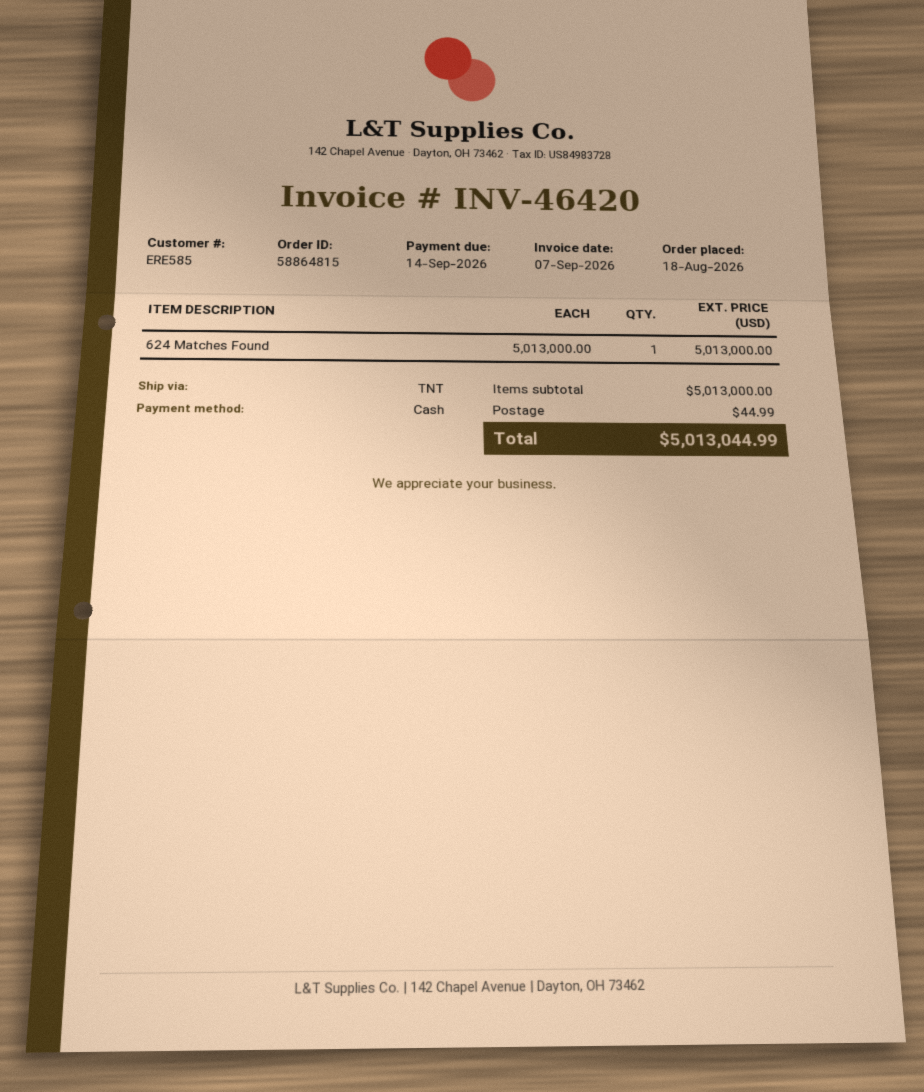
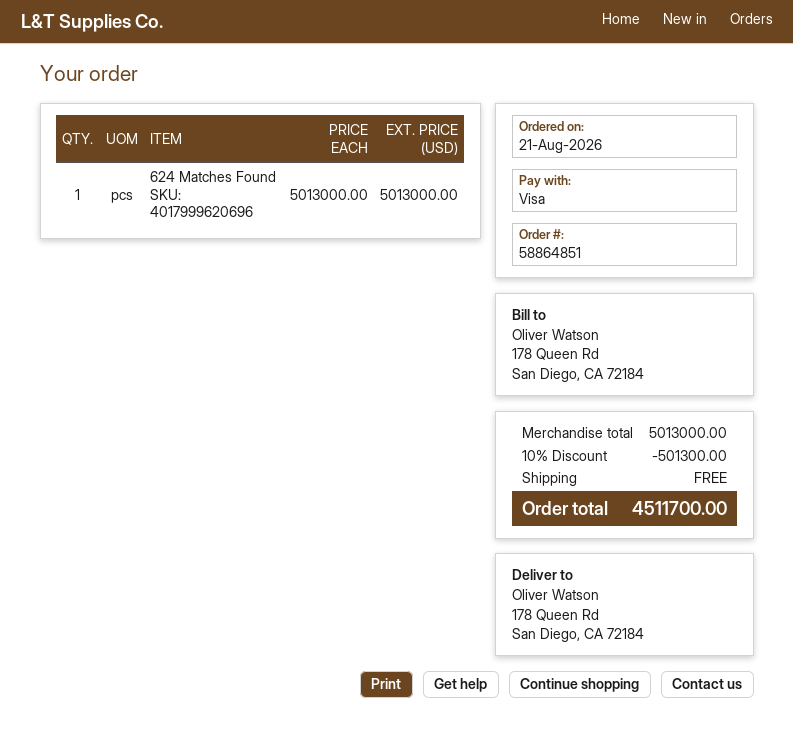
order number: 58864815 -> 58864851
order date: 2026-08-18 -> 2026-08-21
payment method: cash -> Visa
discount: none -> 10% = 501300.00
shipping: 44.99 -> 0.00
total: 5013044.99 -> 4511700.00

